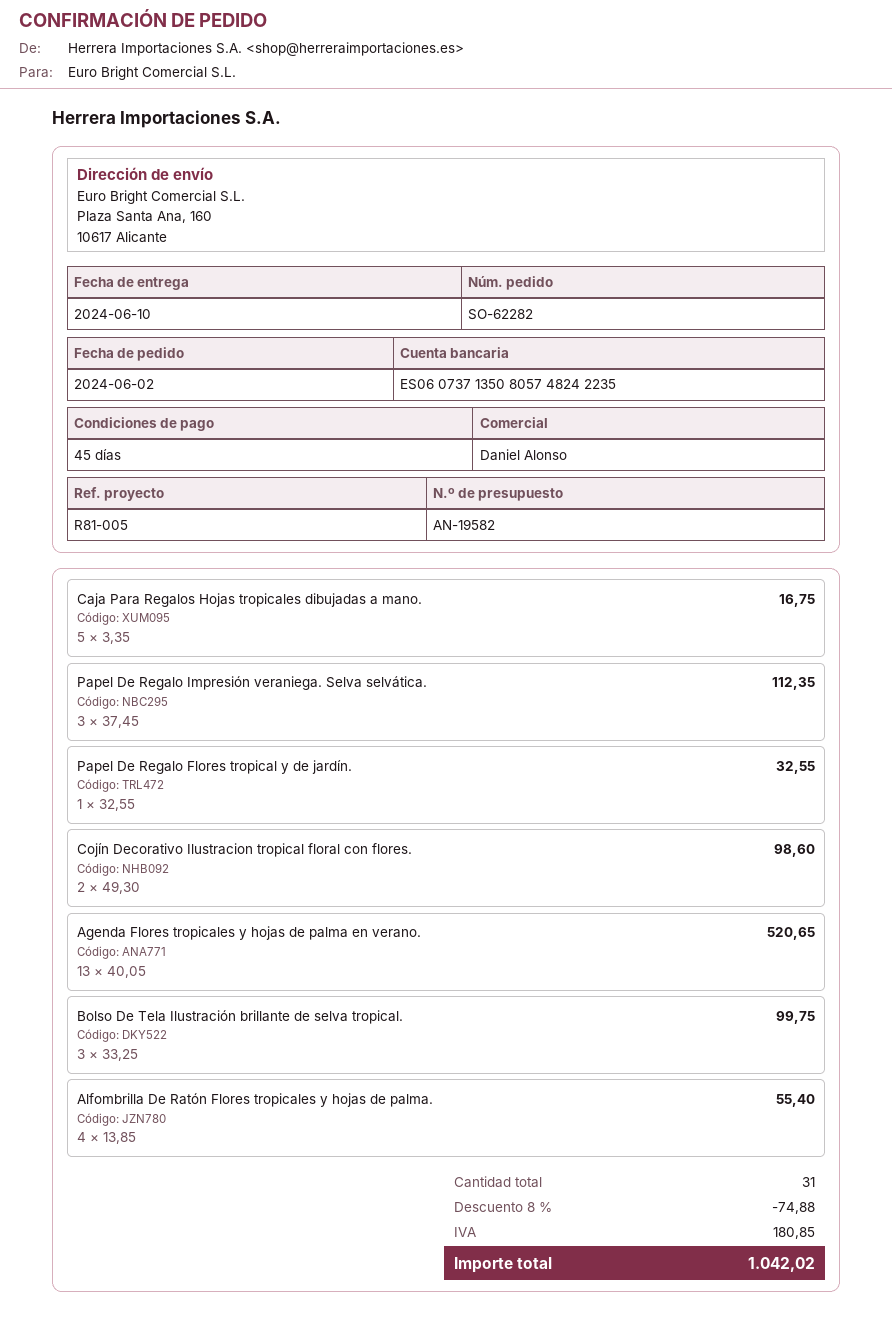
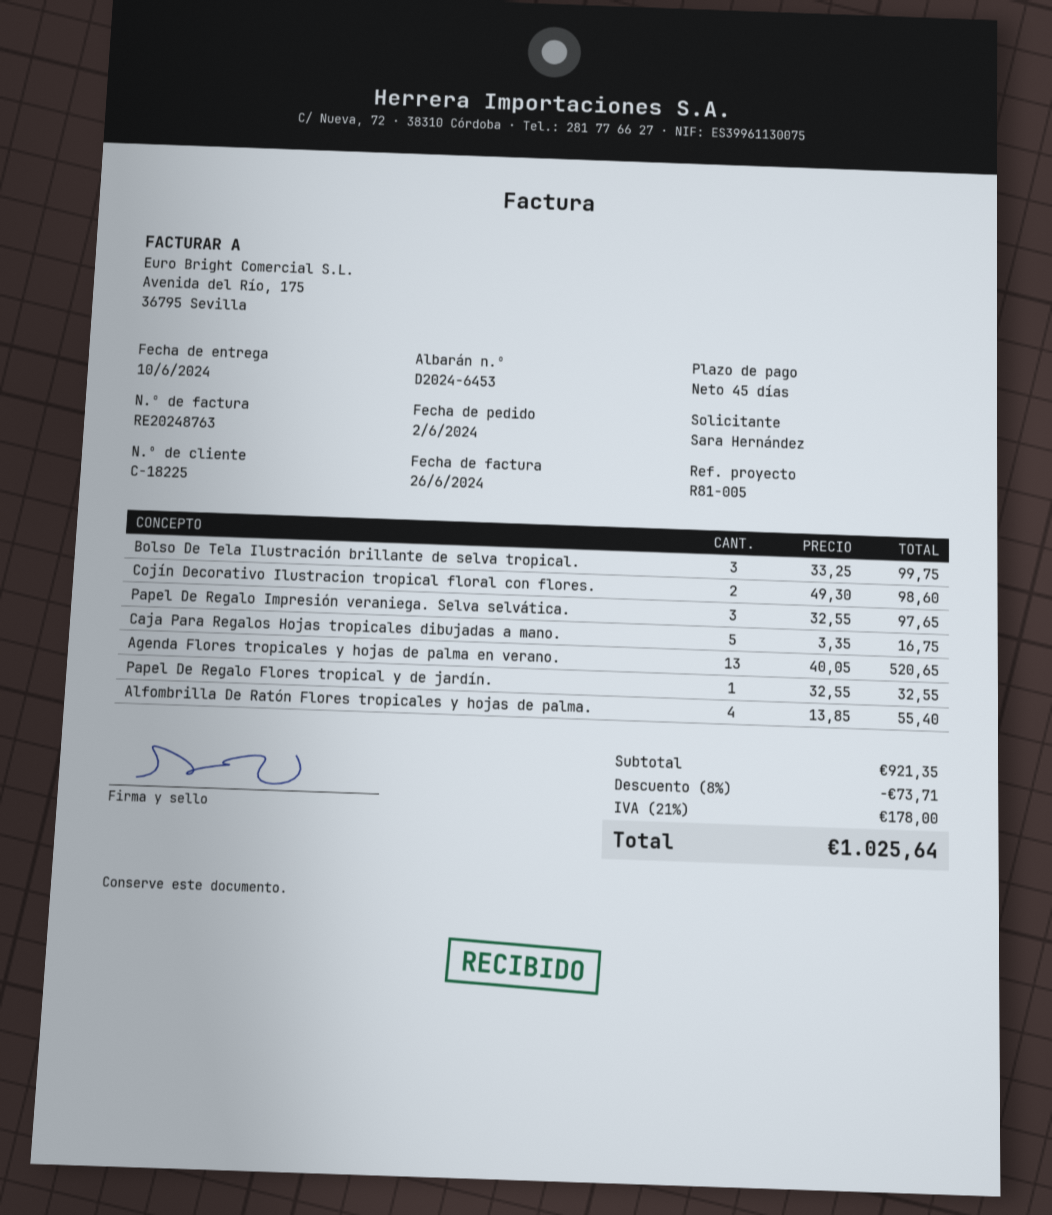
Papel De Regalo Impresión veraniega. Selva selvática.: 3 x 37.45 = 112.35 -> 3 x 32.55 = 97.65
discount: 8% = 74.88 -> 8% = 73.71
tax: 180.85 -> 178.00
total: 1042.02 -> 1025.64

